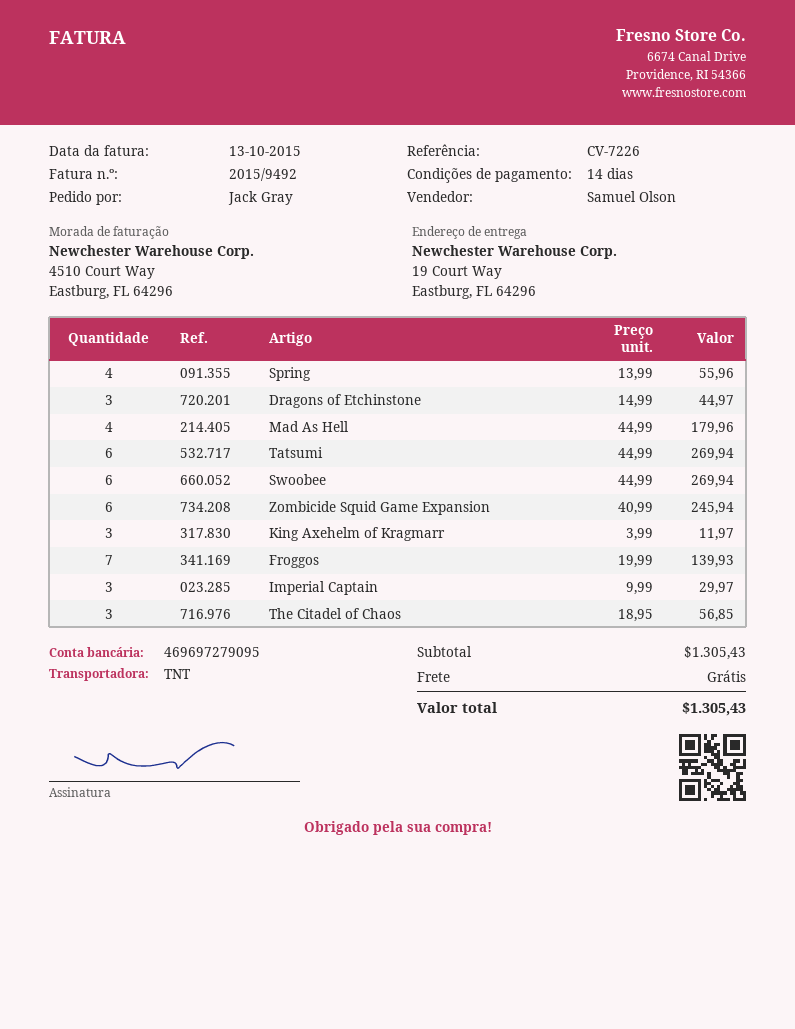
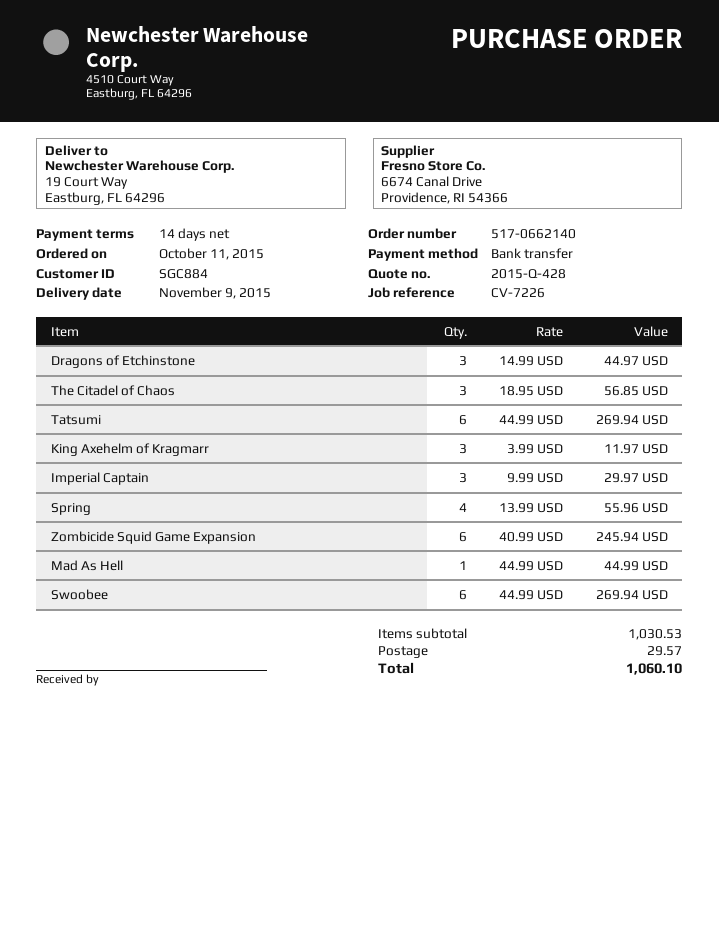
Mad As Hell: 4 x 44.99 = 179.96 -> 1 x 44.99 = 44.99
Froggos: 7 x 19.99 = 139.93 -> none
subtotal: 1305.43 -> 1030.53
shipping: 0.00 -> 29.57
total: 1305.43 -> 1060.10

